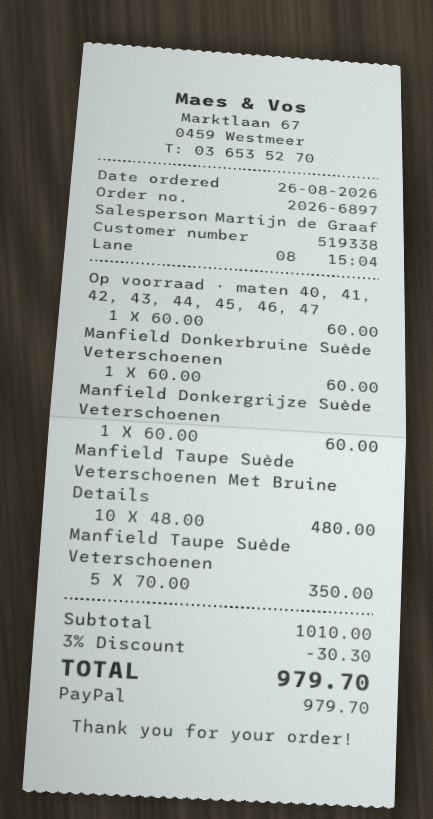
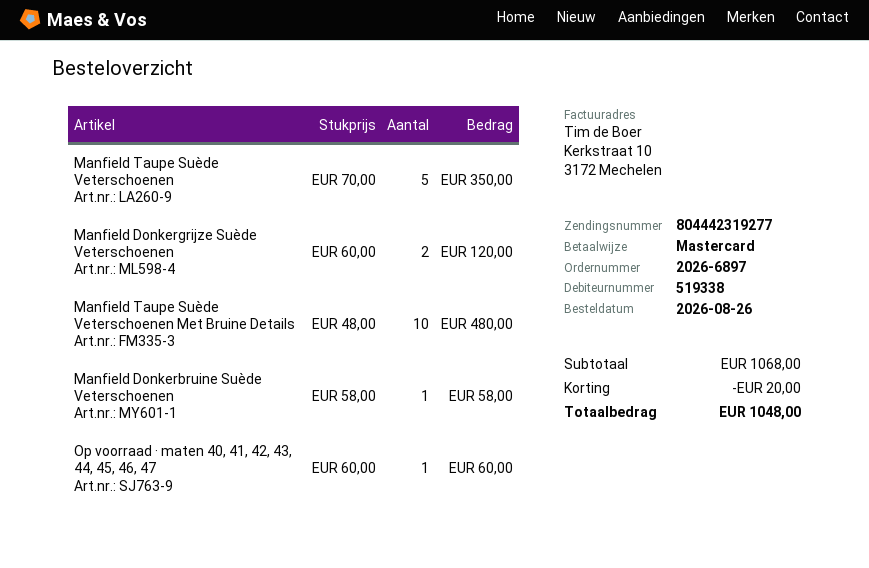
payment method: PayPal -> Mastercard
Manfield Donkerbruine Suède Veterschoenen: 1 x 60.00 = 60.00 -> 1 x 58.00 = 58.00
Manfield Donkergrijze Suède Veterschoenen: 1 x 60.00 = 60.00 -> 2 x 60.00 = 120.00
subtotal: 1010.00 -> 1068.00
discount: 30.30 -> 20.00
total: 979.70 -> 1048.00

